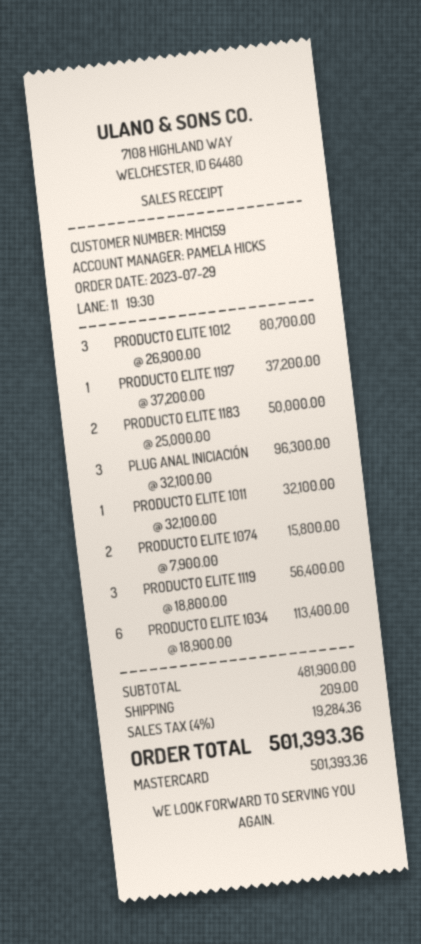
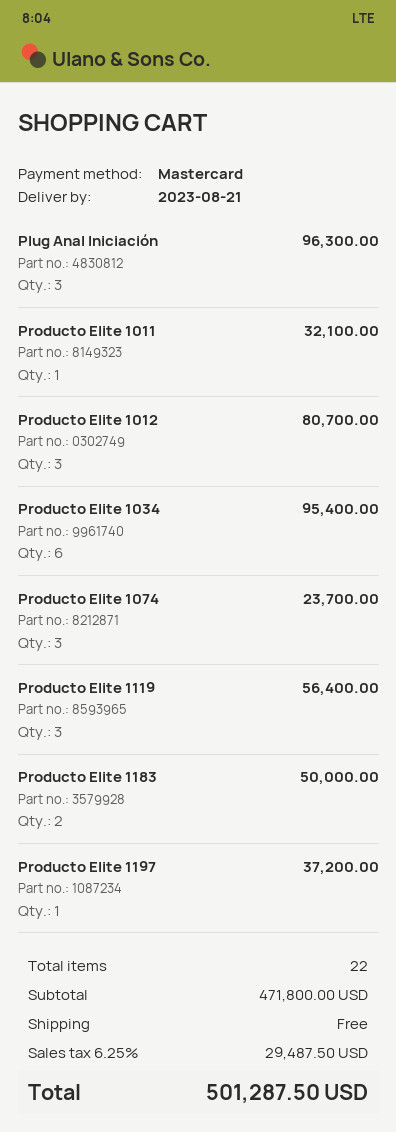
PRODUCTO ELITE 1074: 2 for 15800.00 -> 3 for 23700.00
PRODUCTO ELITE 1034: 6 for 113400.00 -> 6 for 95400.00
subtotal: 481900.00 -> 471800.00
shipping: 209.00 -> 0.00
tax: 4% = 19284.36 -> 6.25% = 29487.50
total: 501393.36 -> 501287.50

